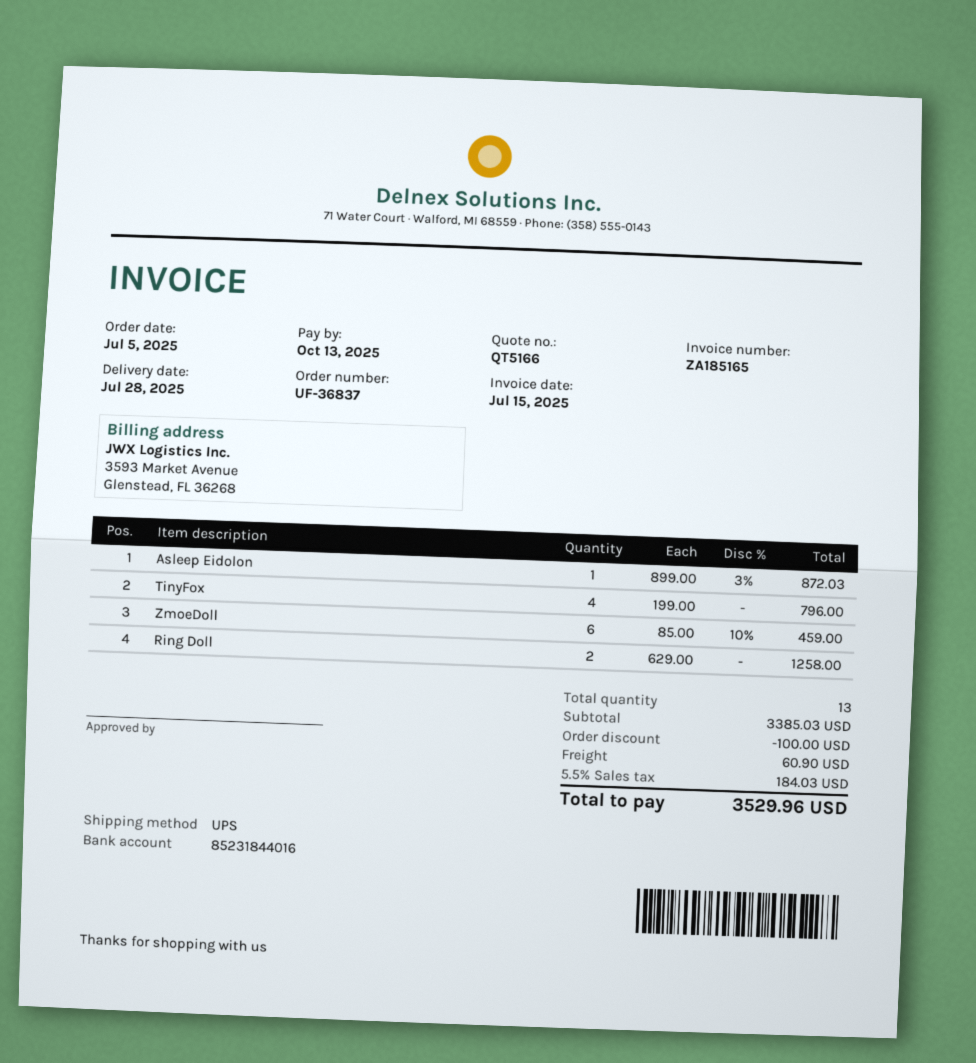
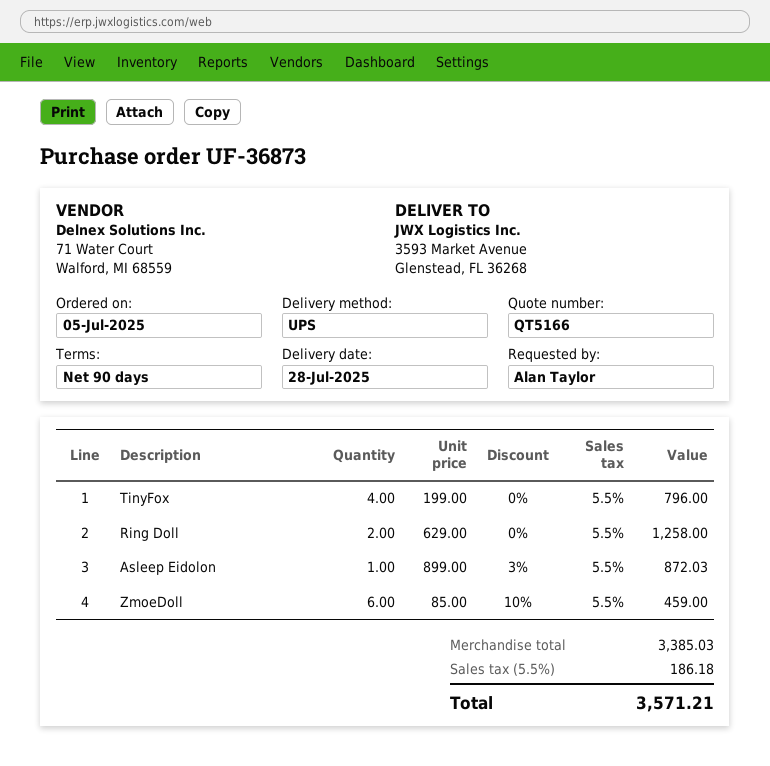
order number: UF-36837 -> UF-36873
discount: 100.00 -> none
shipping: 60.90 -> none
tax: 5.5% = 184.03 -> 5.5% = 186.18
total: 3529.96 -> 3571.21

